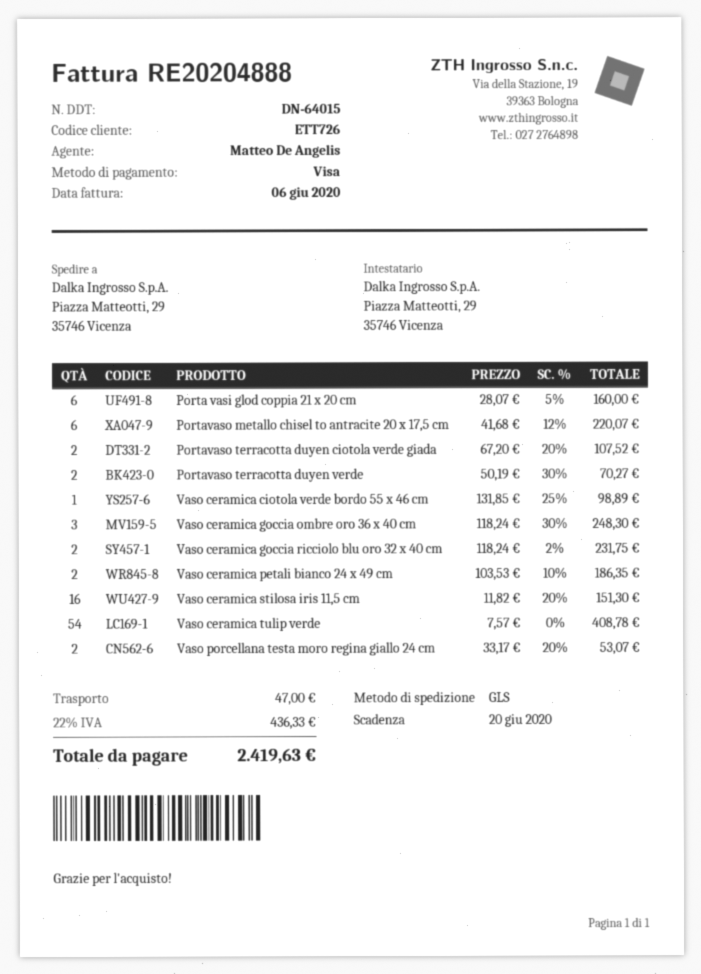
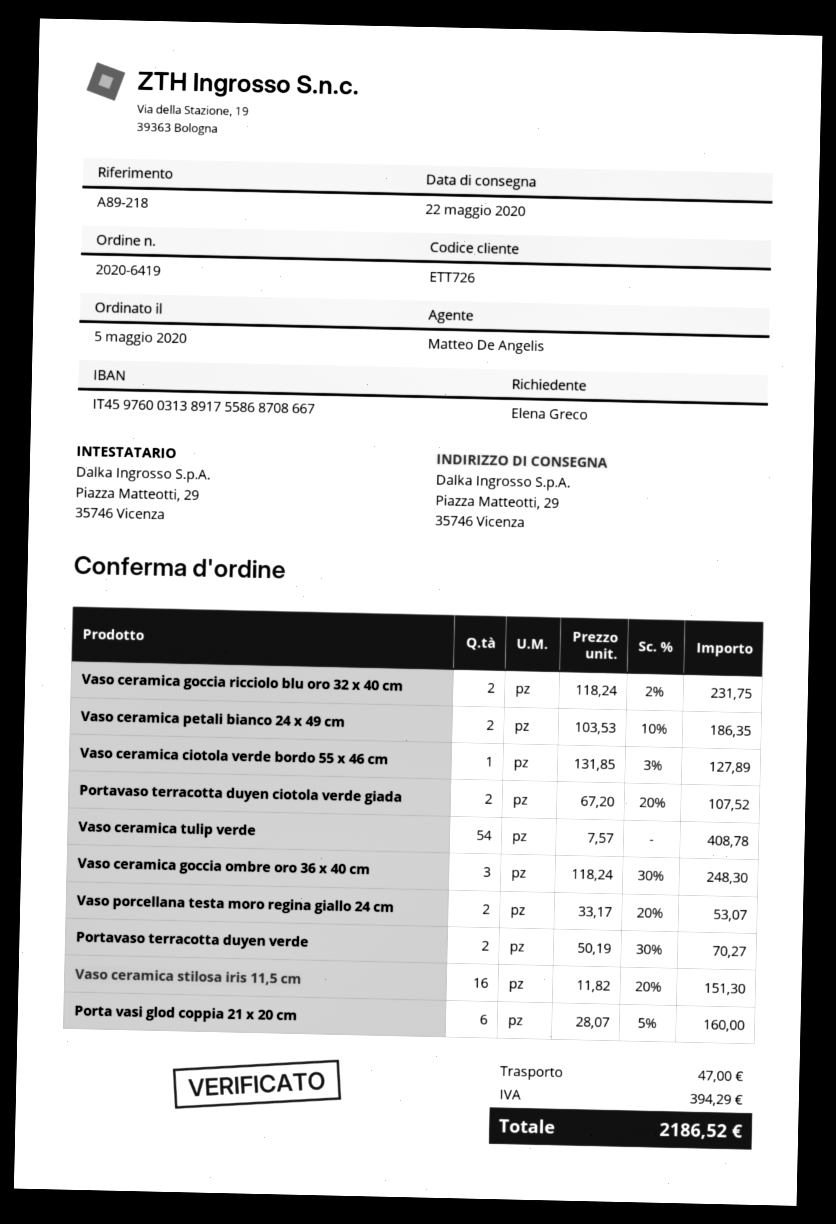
Portavaso metallo chisel to antracite 20 x 17,5 cm: 6 x 41.68 - 12% = 220.07 -> none
Vaso ceramica ciotola verde bordo 55 x 46 cm: 1 x 131.85 - 25% = 98.89 -> 1 x 131.85 - 3% = 127.89
tax: 436.33 -> 394.29
total: 2419.63 -> 2186.52

